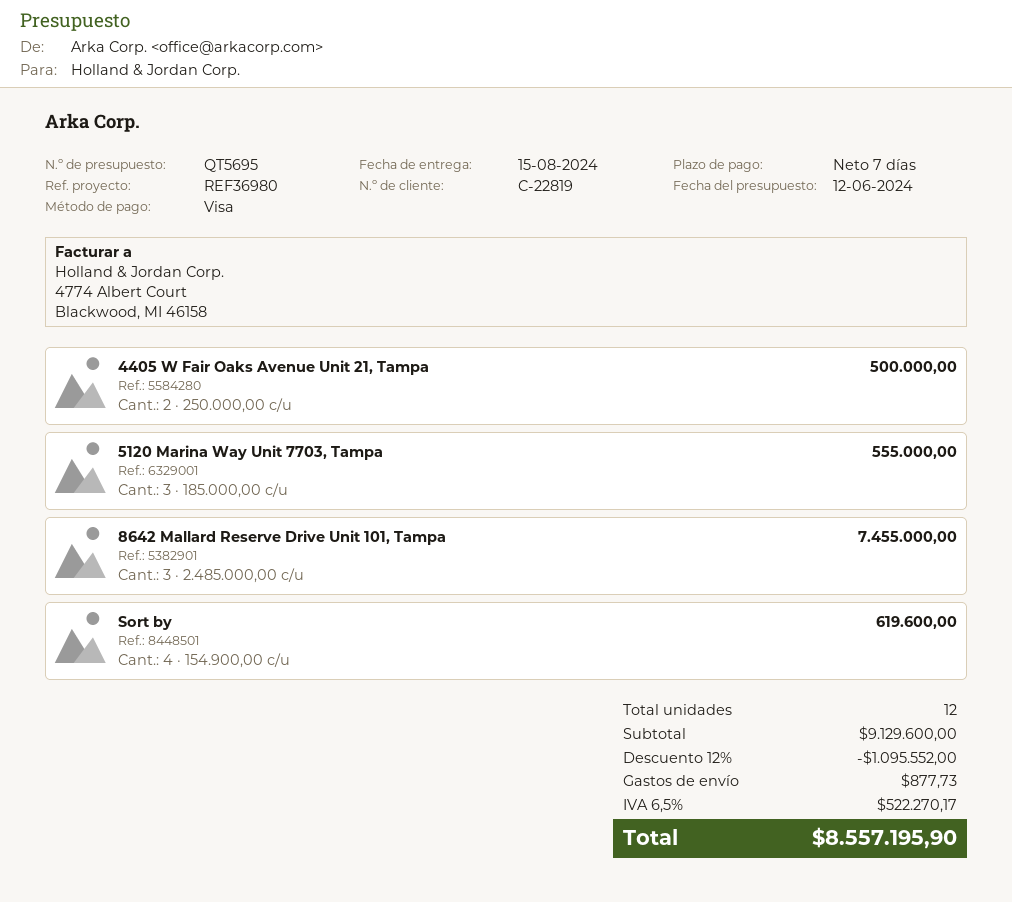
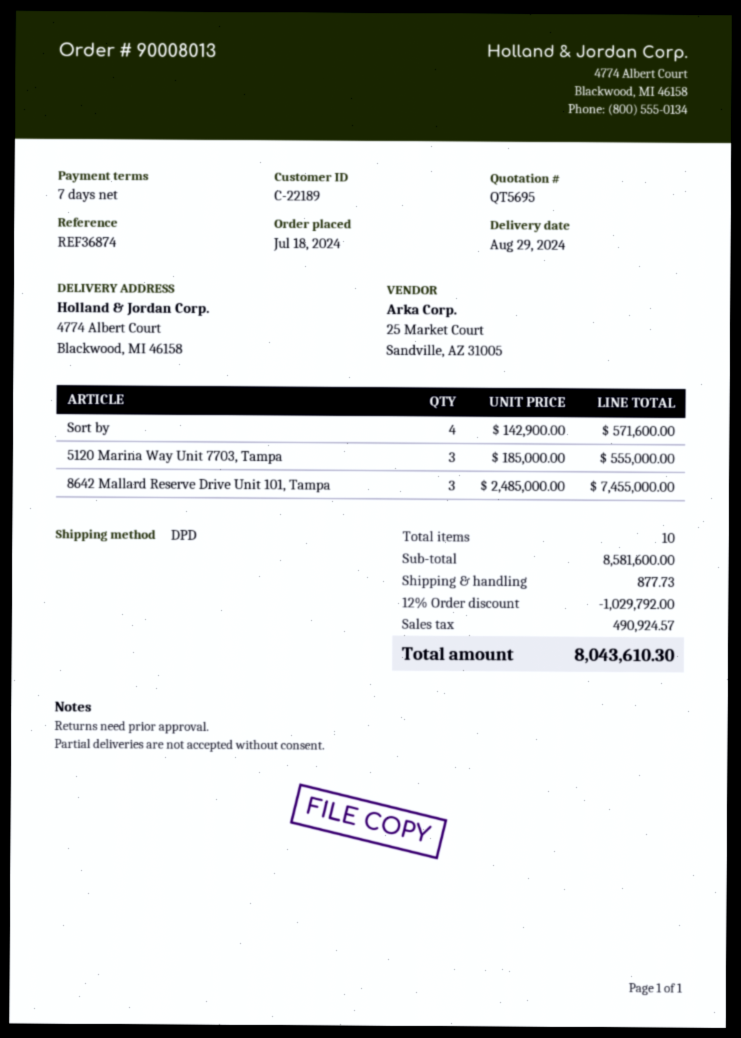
delivery date: 2024-08-15 -> 2024-08-29
customer number: C-22819 -> C-22189
reference: REF36980 -> REF36874
4405 W Fair Oaks Avenue Unit 21, Tampa: 2 x 250000.00 = 500000.00 -> none
Sort by: 4 x 154900.00 = 619600.00 -> 4 x 142900.00 = 571600.00
total quantity: 12 -> 10
subtotal: 9129600.00 -> 8581600.00
discount: 12% = 1095552.00 -> 12% = 1029792.00
tax: 522270.17 -> 490924.57
total: 8557195.90 -> 8043610.30

